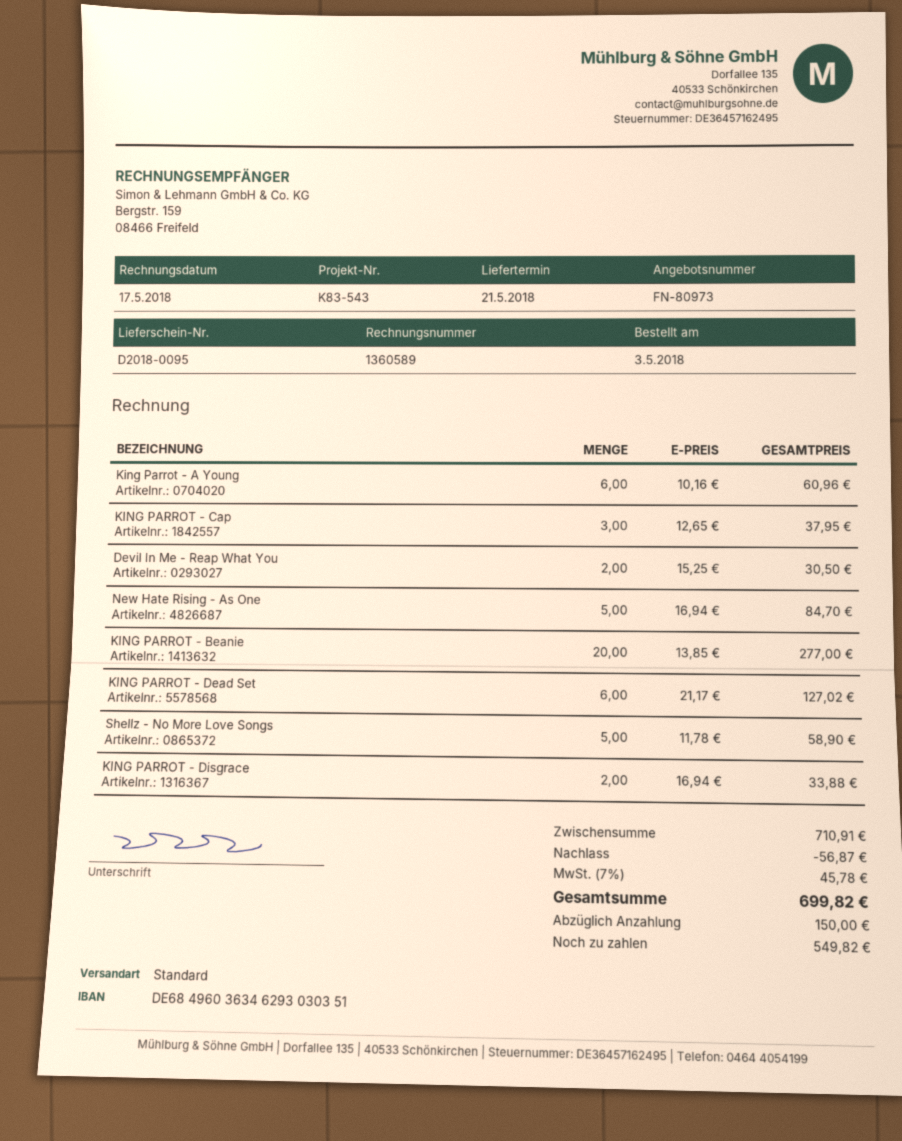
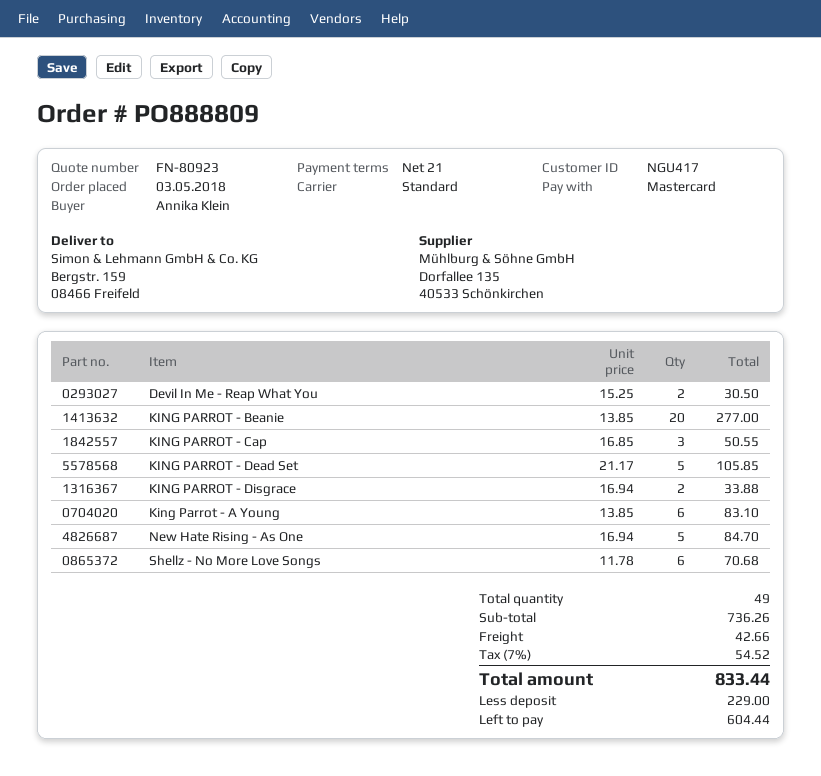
quote number: FN-80973 -> FN-80923
King Parrot - A Young: 6 x 10.16 = 60.96 -> 6 x 13.85 = 83.10
KING PARROT - Cap: 3 x 12.65 = 37.95 -> 3 x 16.85 = 50.55
KING PARROT - Dead Set: 6 x 21.17 = 127.02 -> 5 x 21.17 = 105.85
Shellz - No More Love Songs: 5 x 11.78 = 58.90 -> 6 x 11.78 = 70.68
subtotal: 710.91 -> 736.26
discount: 56.87 -> none
shipping: none -> 42.66
tax: 7% = 45.78 -> 7% = 54.52
total: 699.82 -> 833.44
deposit: 150.00 -> 229.00
balance: 549.82 -> 604.44

